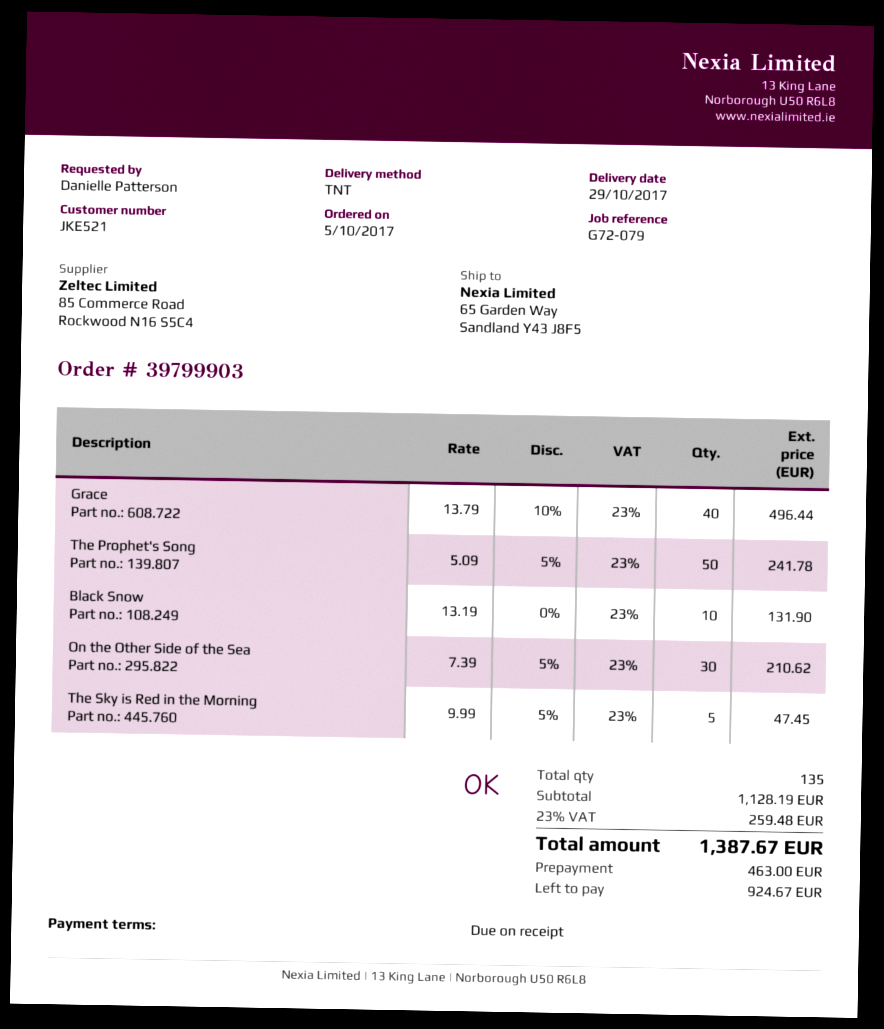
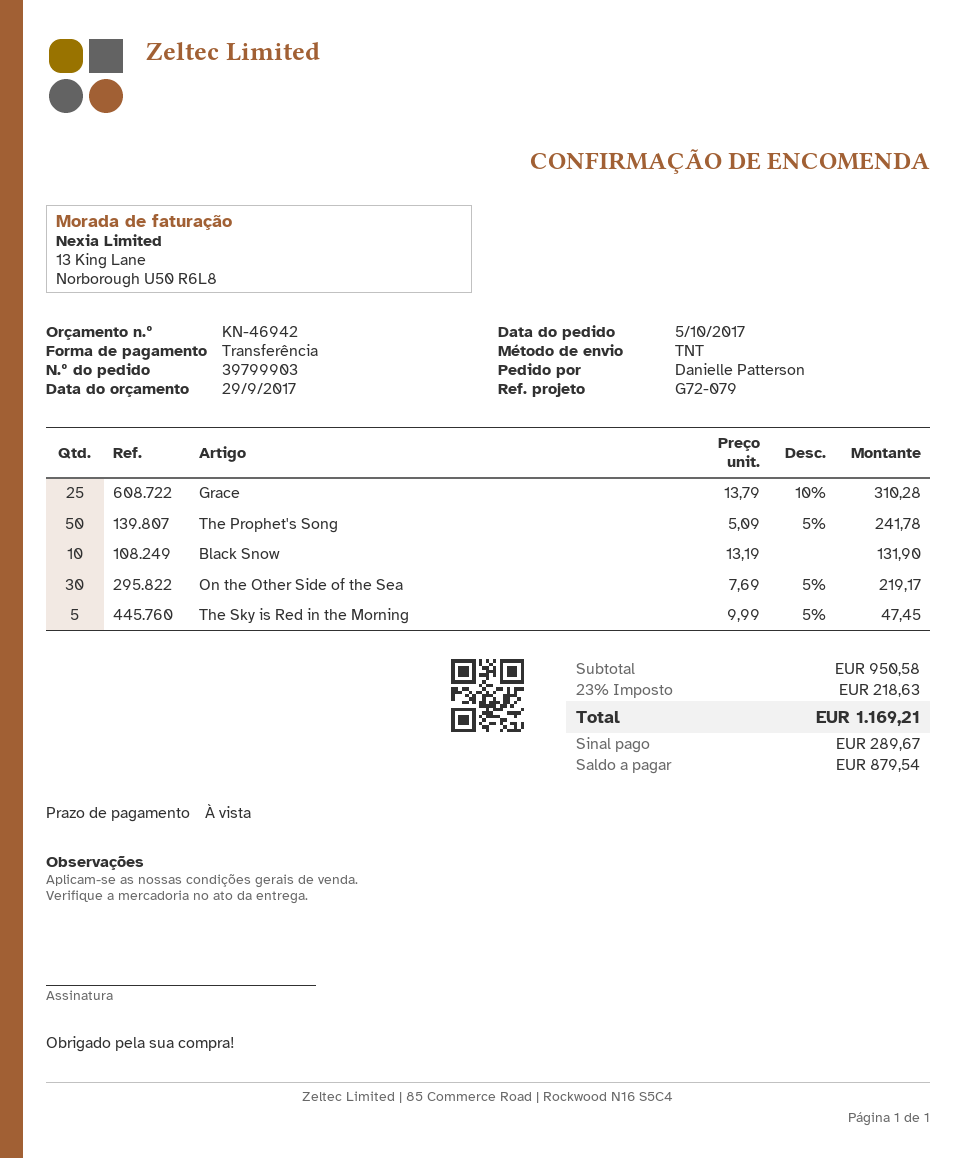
Grace: 40 x 13.79 - 10% = 496.44 -> 25 x 13.79 - 10% = 310.28
On the Other Side of the Sea: 30 x 7.39 - 5% = 210.62 -> 30 x 7.69 - 5% = 219.17
subtotal: 1128.19 -> 950.58
tax: 23% = 259.48 -> 23% = 218.63
total: 1387.67 -> 1169.21
deposit: 463.00 -> 289.67
balance: 924.67 -> 879.54

